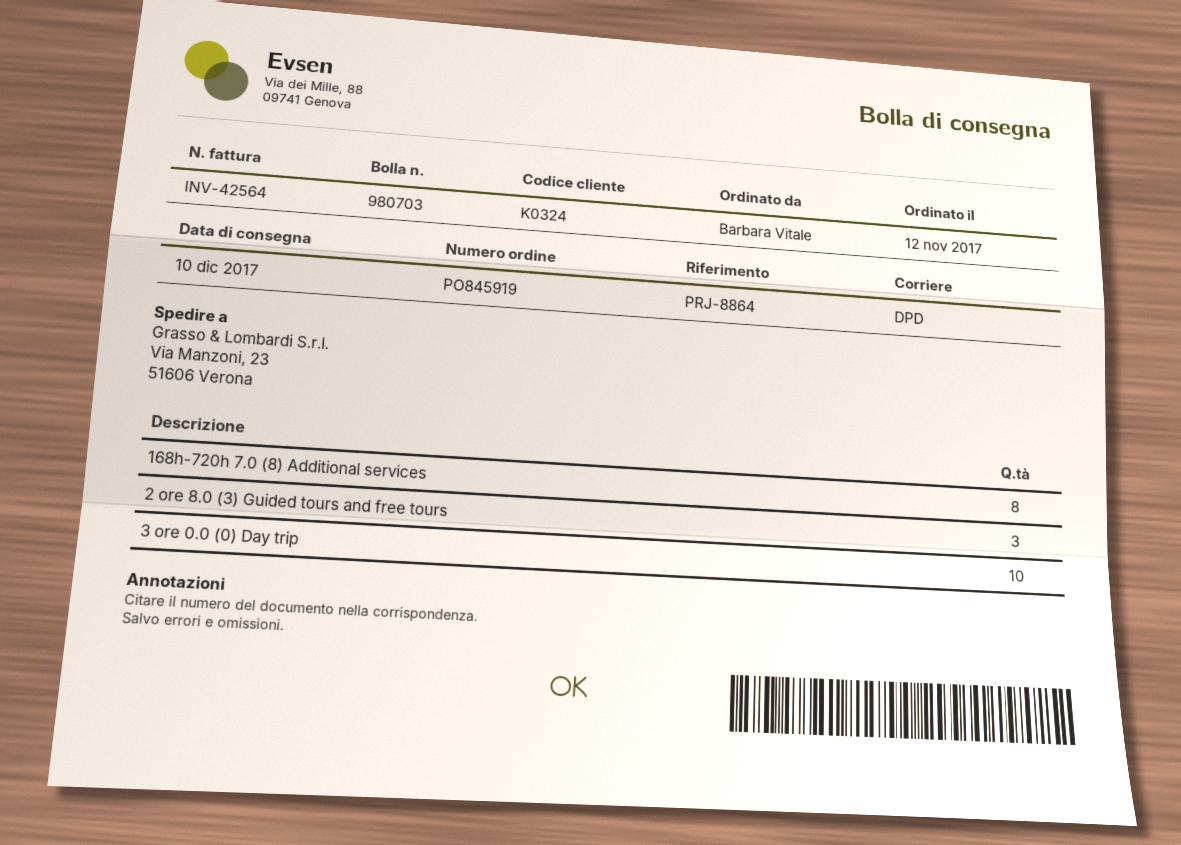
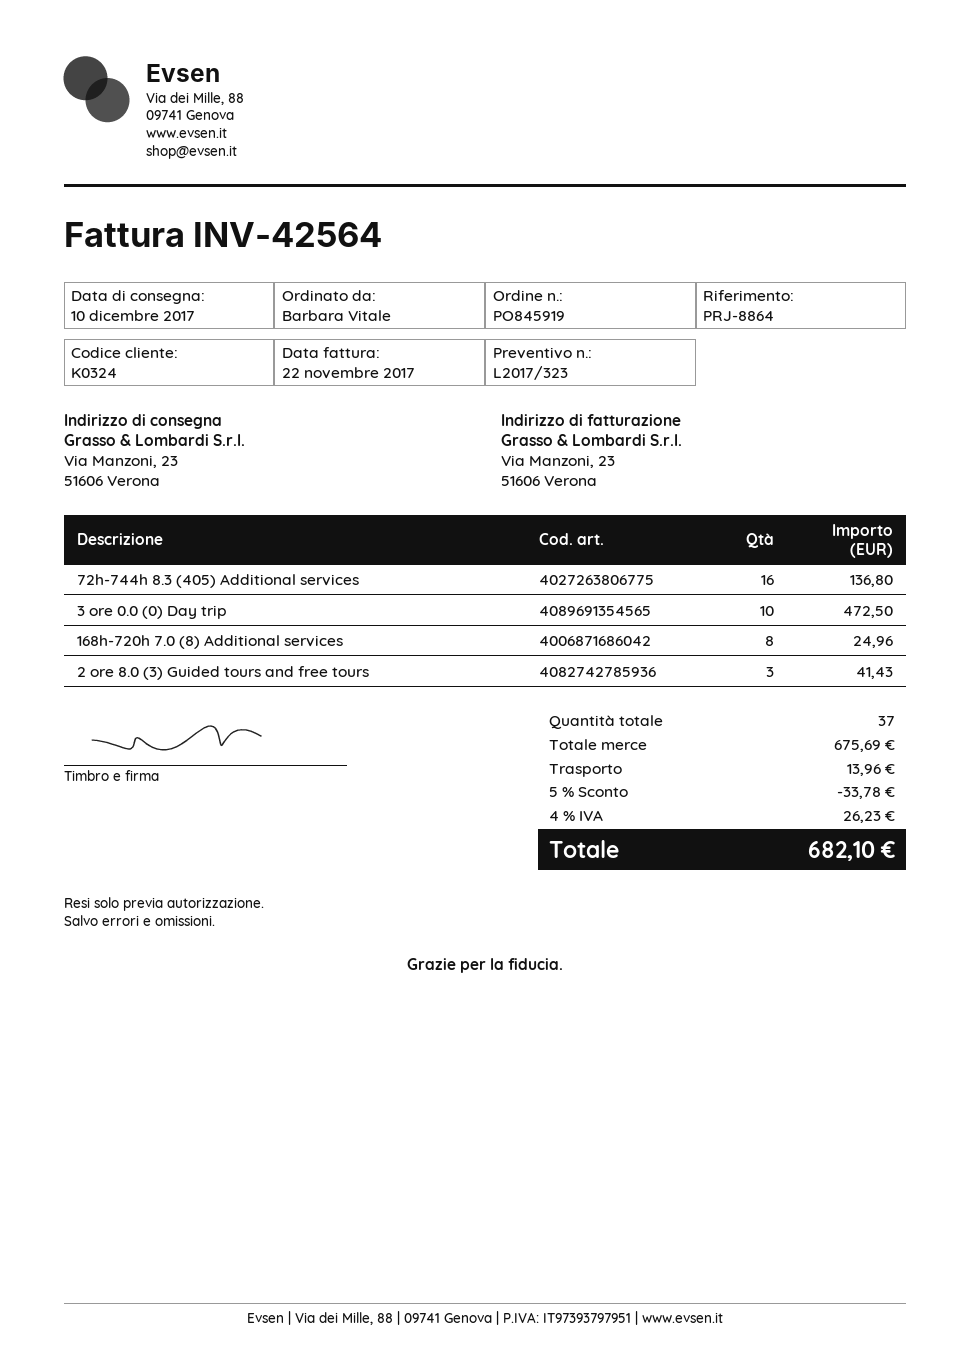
72h-744h 8.3 (405) Additional services: none -> 16

